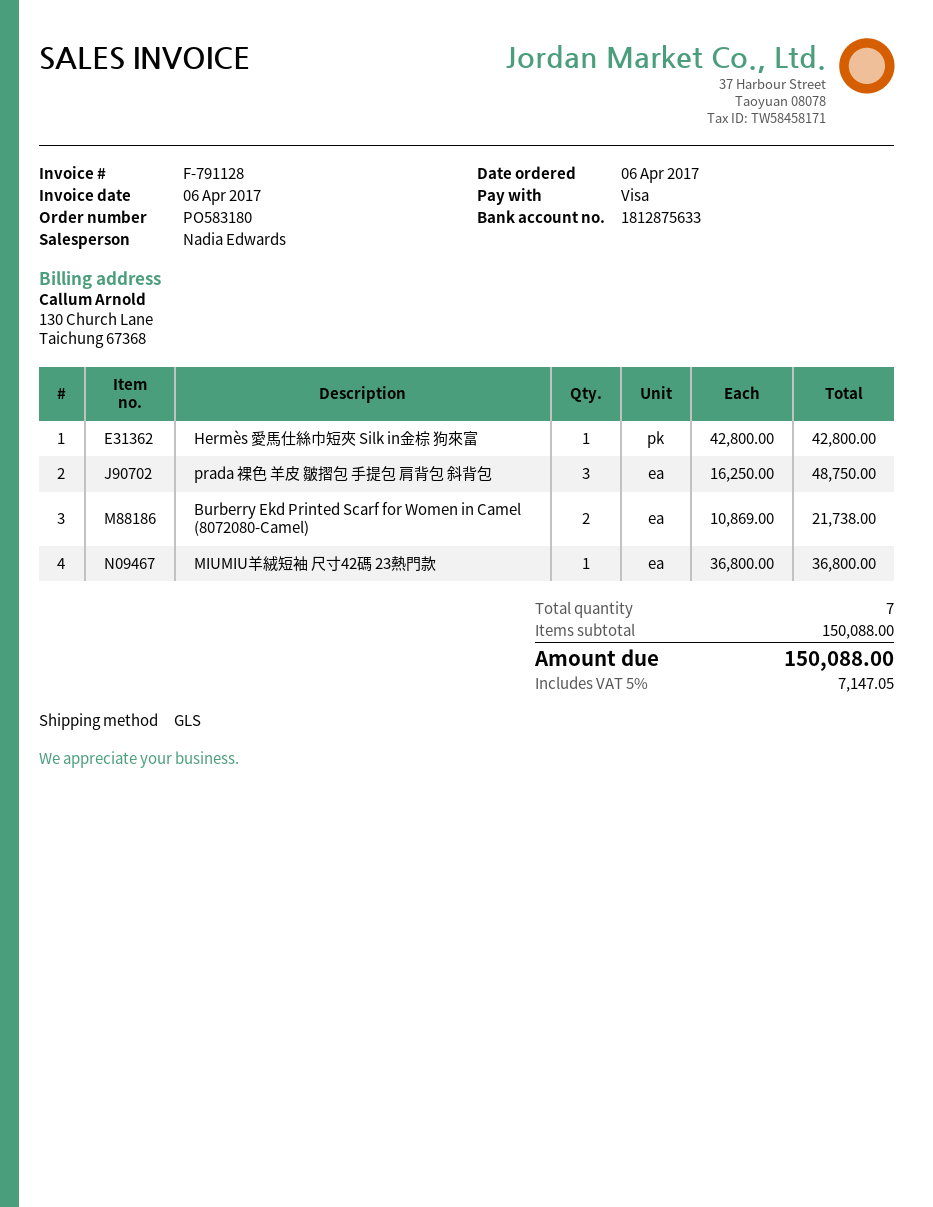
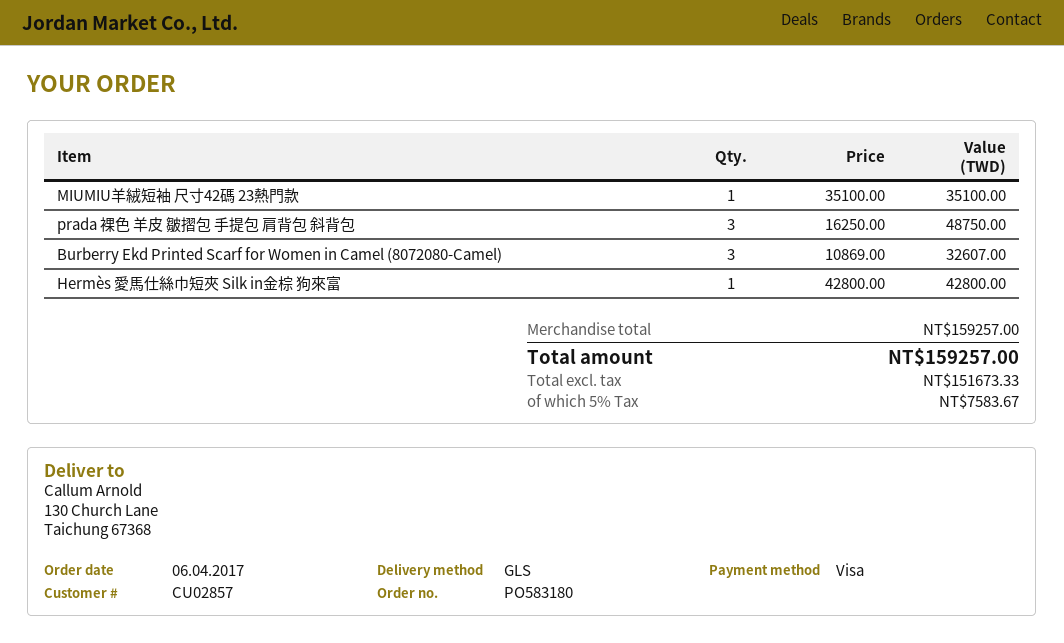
Burberry Ekd Printed Scarf for Women in Camel (8072080-Camel): 2 x 10869.00 = 21738.00 -> 3 x 10869.00 = 32607.00
MIUMIU羊絨短袖 尺寸42碼 23熱門款: 1 x 36800.00 = 36800.00 -> 1 x 35100.00 = 35100.00
subtotal: 150088.00 -> 159257.00
tax: 5% = 7147.05 -> 5% = 7583.67
total: 150088.00 -> 159257.00

